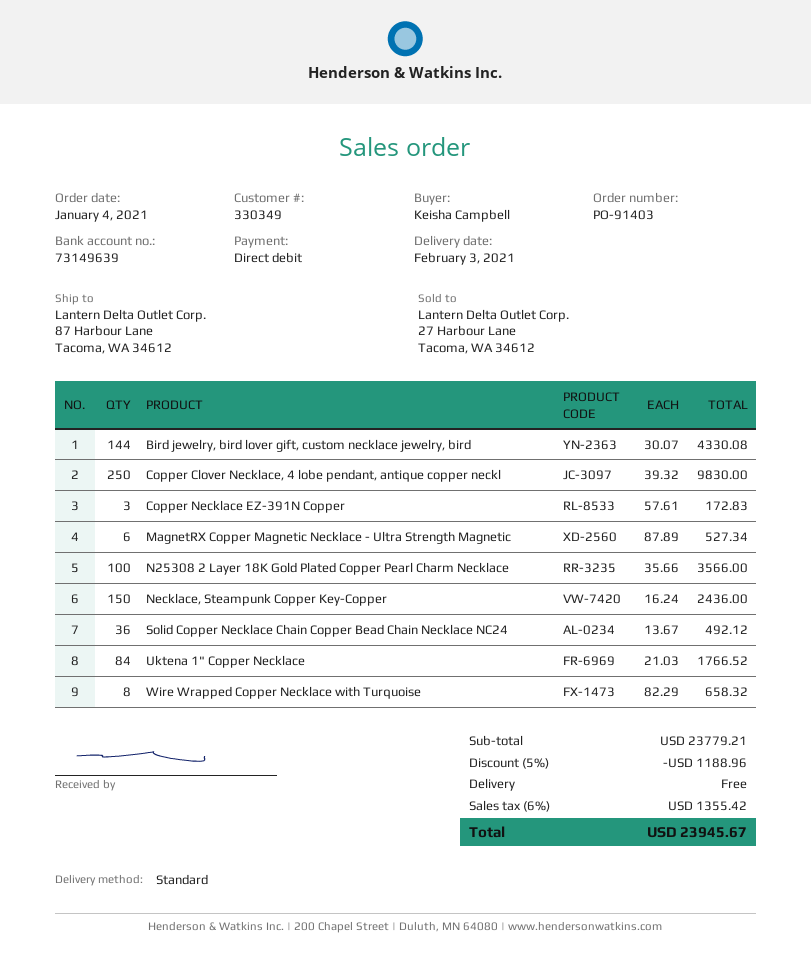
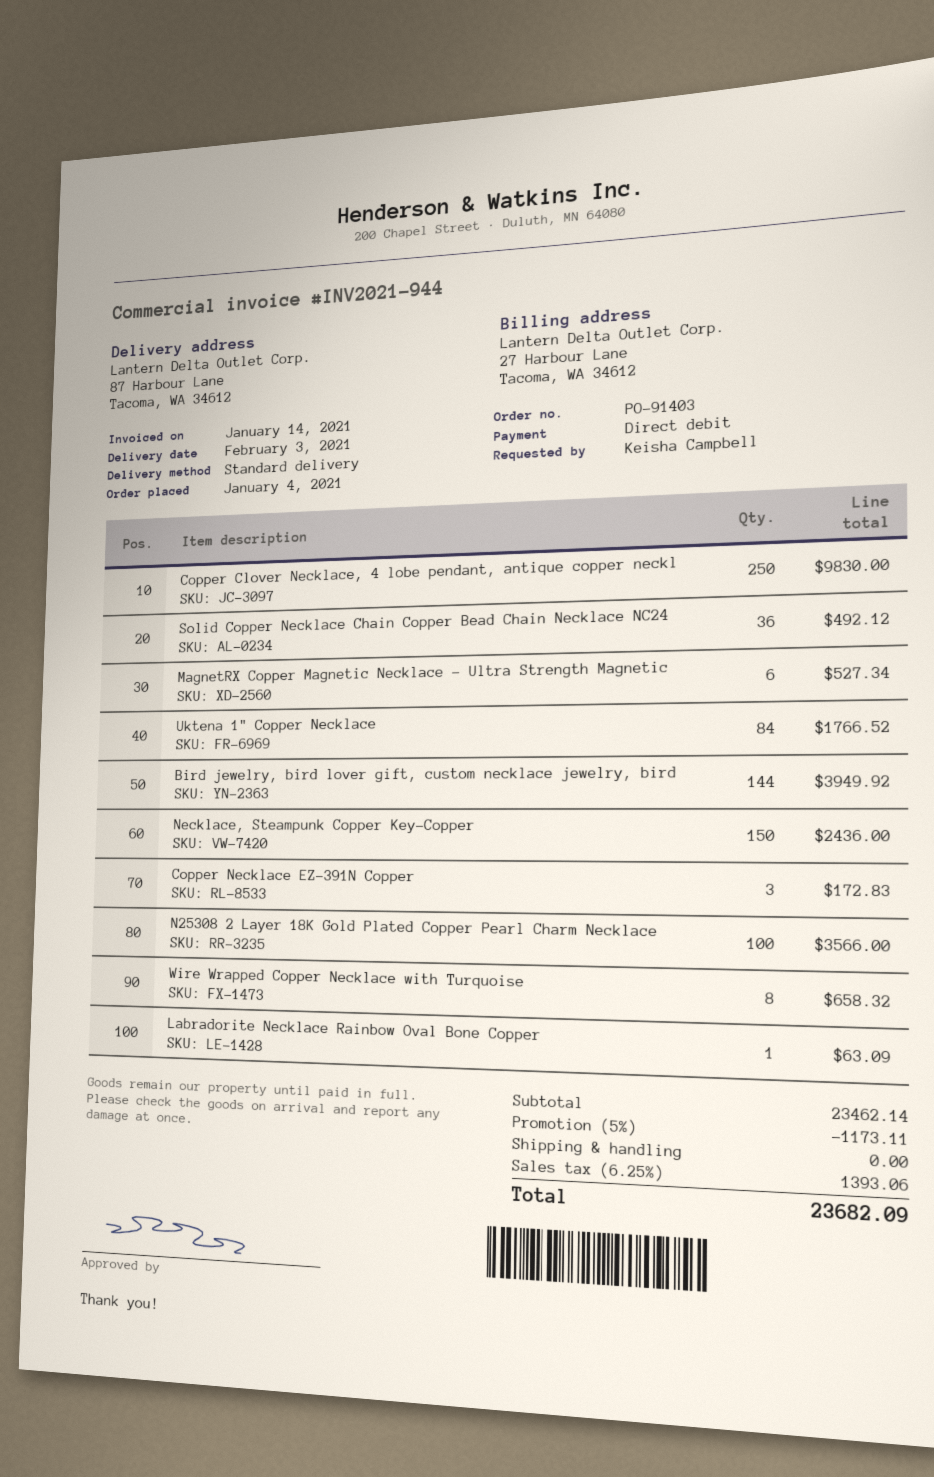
Bird jewelry, bird lover gift, custom necklace jewelry, bird: 144 for 4330.08 -> 144 for 3949.92
Labradorite Necklace Rainbow Oval Bone Copper: none -> 1 for 63.09
subtotal: 23779.21 -> 23462.14
discount: 5% = 1188.96 -> 5% = 1173.11
tax: 6% = 1355.42 -> 6.25% = 1393.06
total: 23945.67 -> 23682.09

